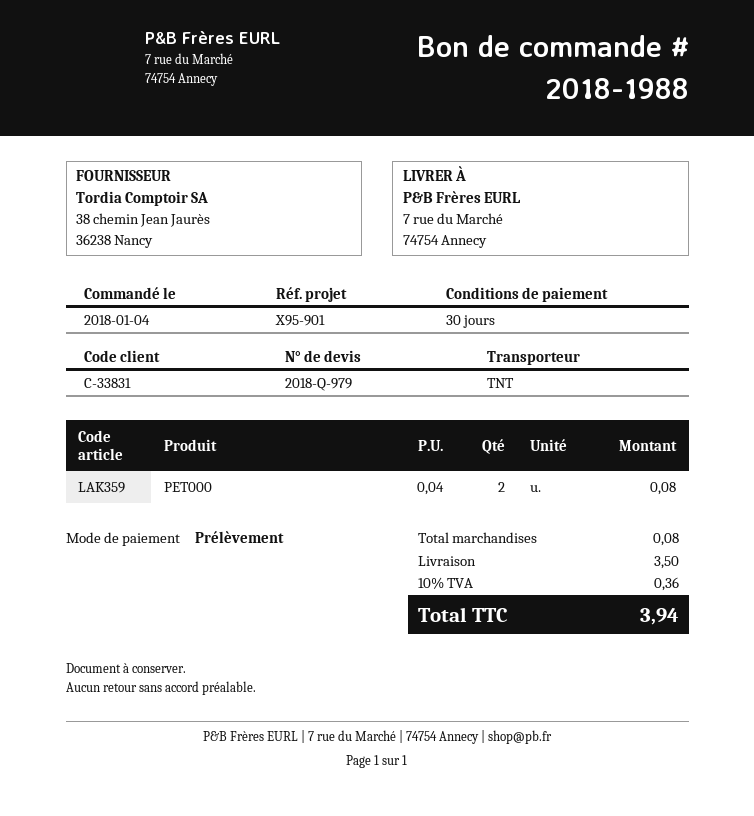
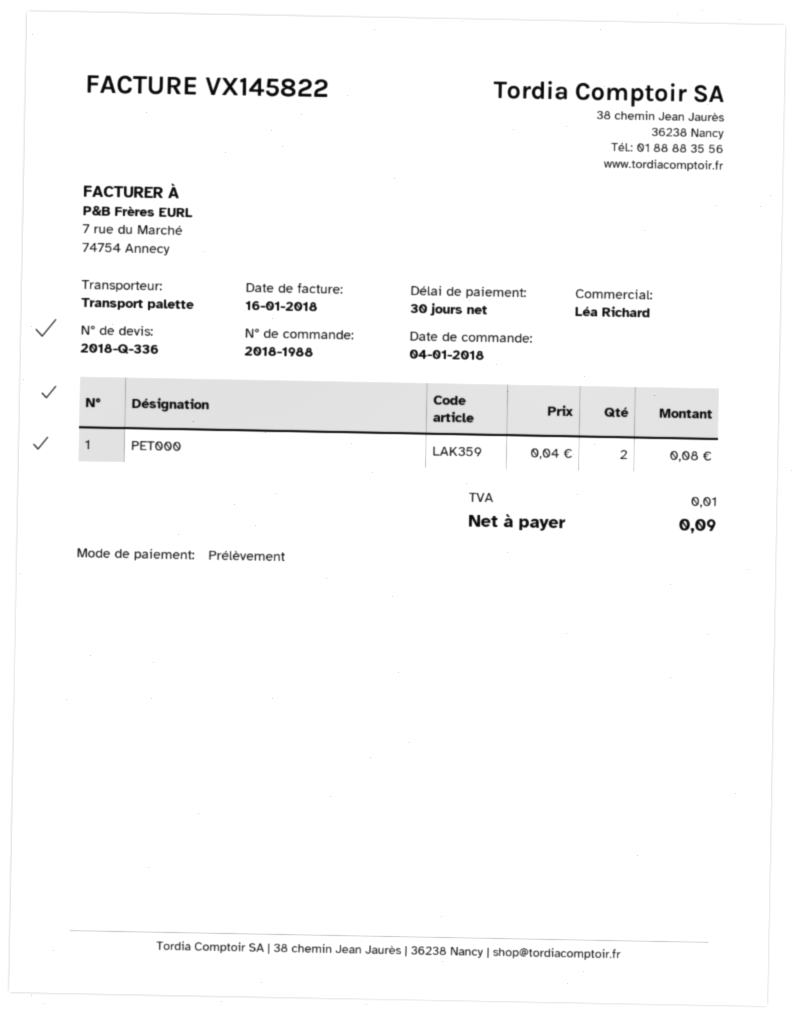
quote number: 2018-Q-979 -> 2018-Q-336
shipping method: TNT -> pallet freight
shipping: 3.50 -> none
tax: 0.36 -> 0.01
total: 3.94 -> 0.09

